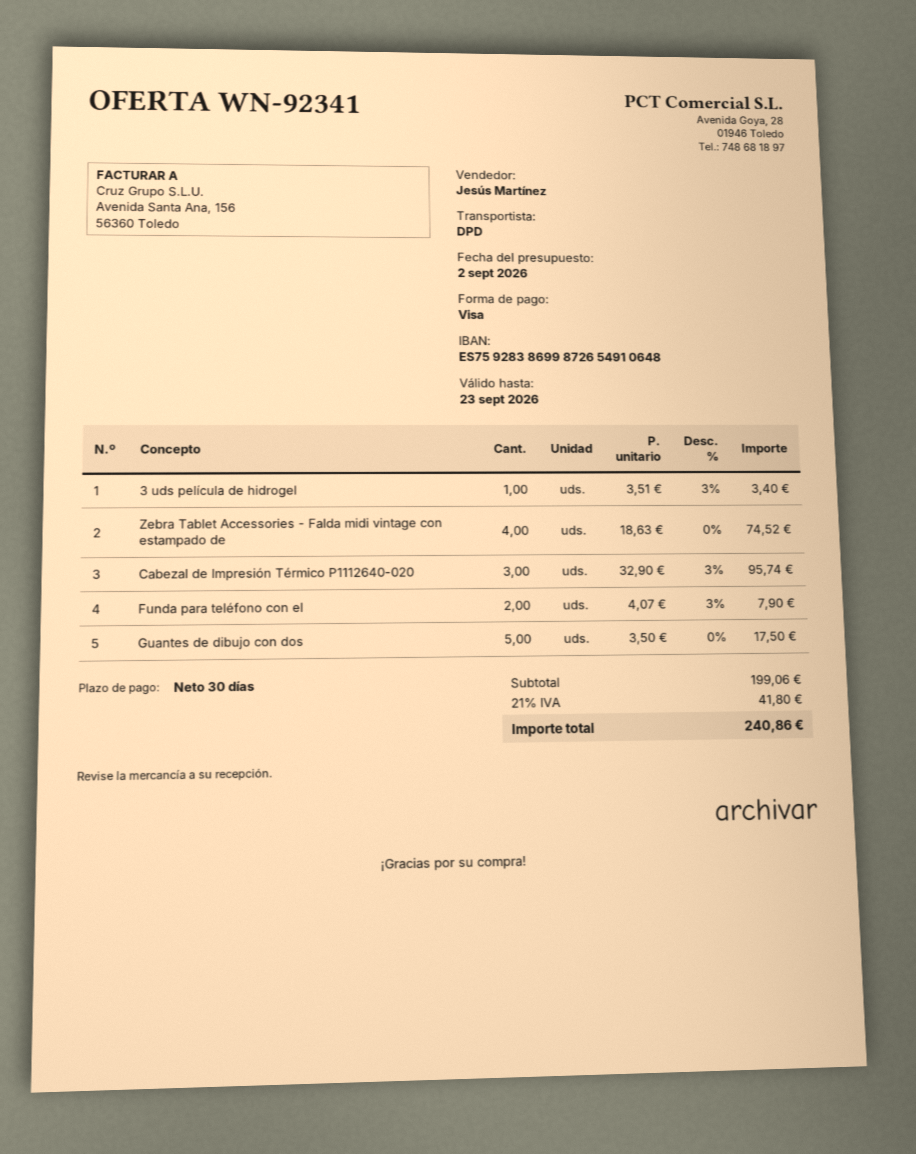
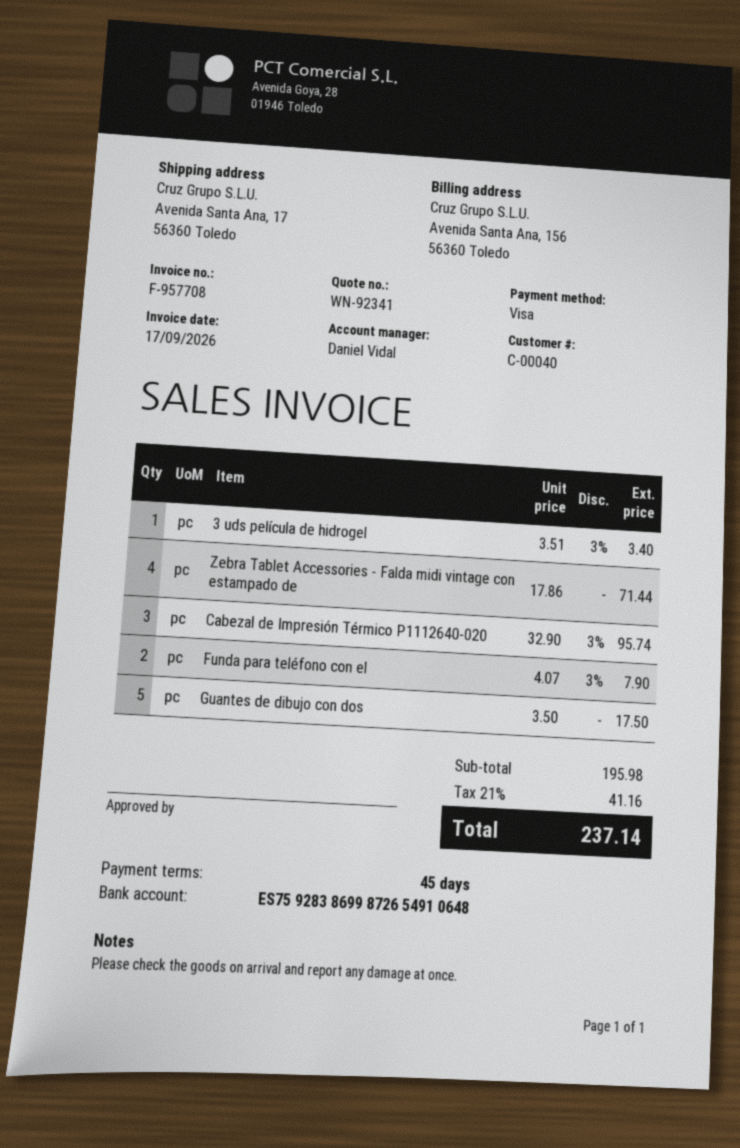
payment terms: 30 days -> 45 days
sales rep: Jesús Martínez -> Daniel Vidal
Zebra Tablet Accessories - Falda midi vintage con estampado de: 4 x 18.63 = 74.52 -> 4 x 17.86 = 71.44
subtotal: 199.06 -> 195.98
tax: 21% = 41.80 -> 21% = 41.16
total: 240.86 -> 237.14

